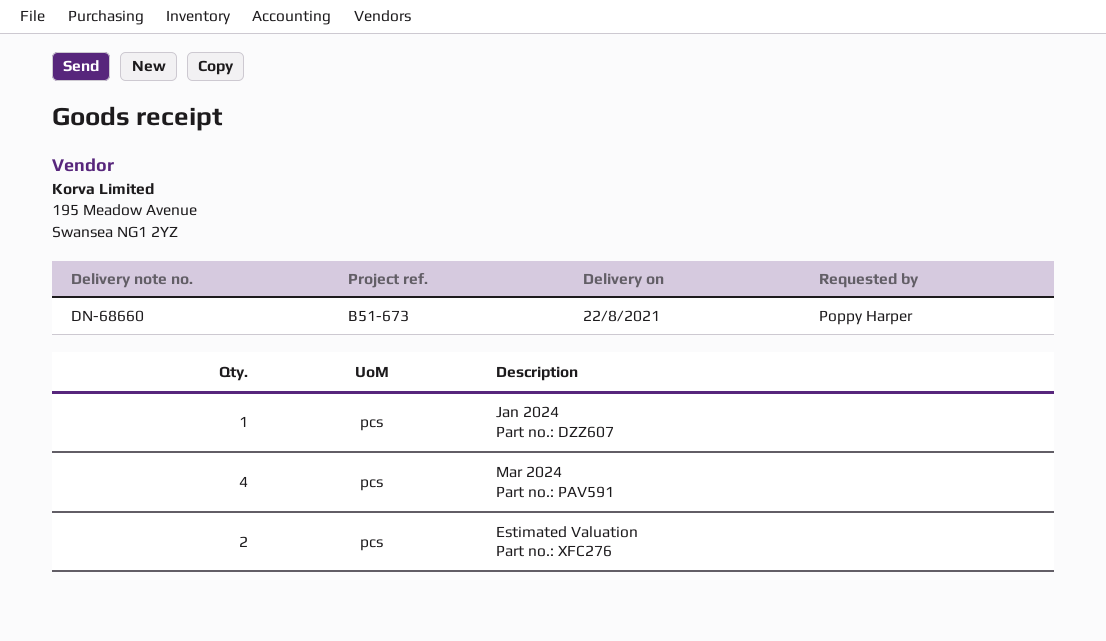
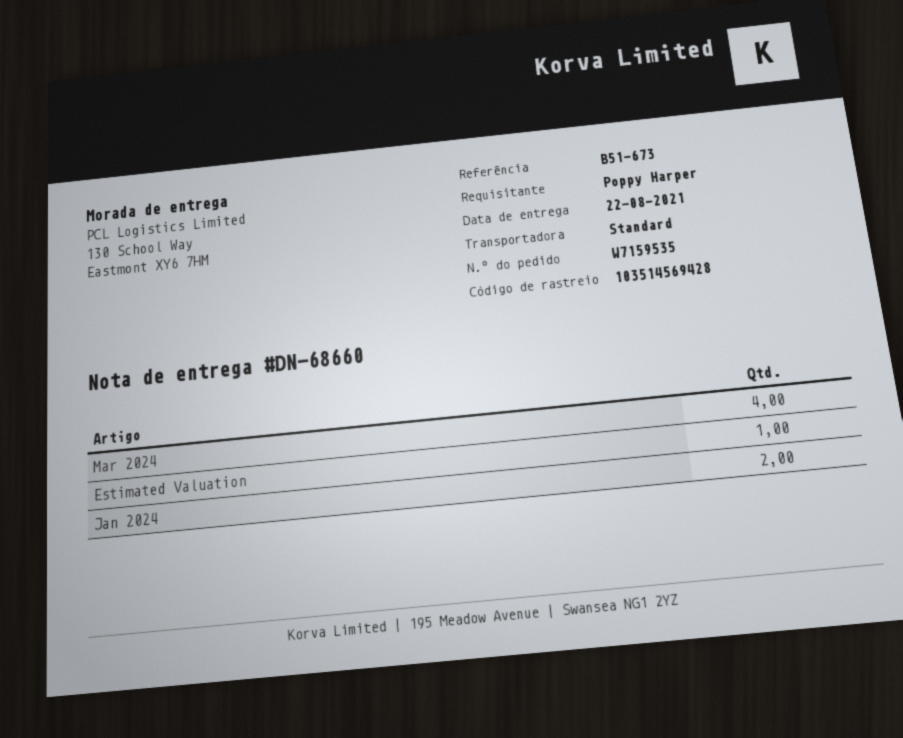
Jan 2024: 1 -> 2
Estimated Valuation: 2 -> 1

